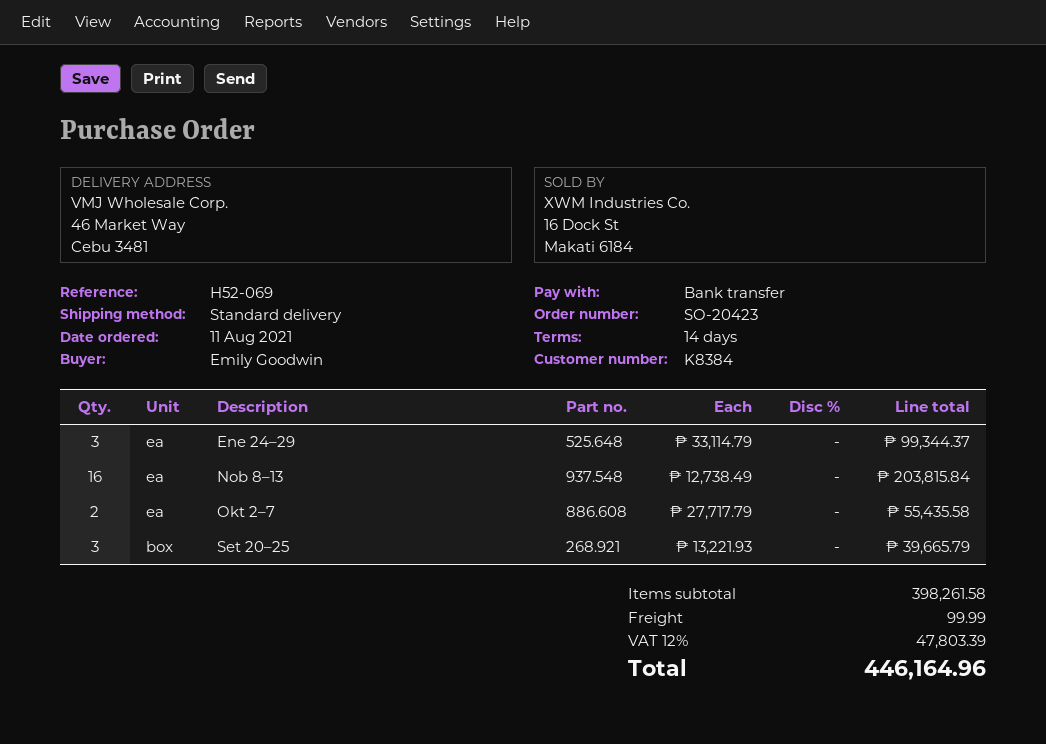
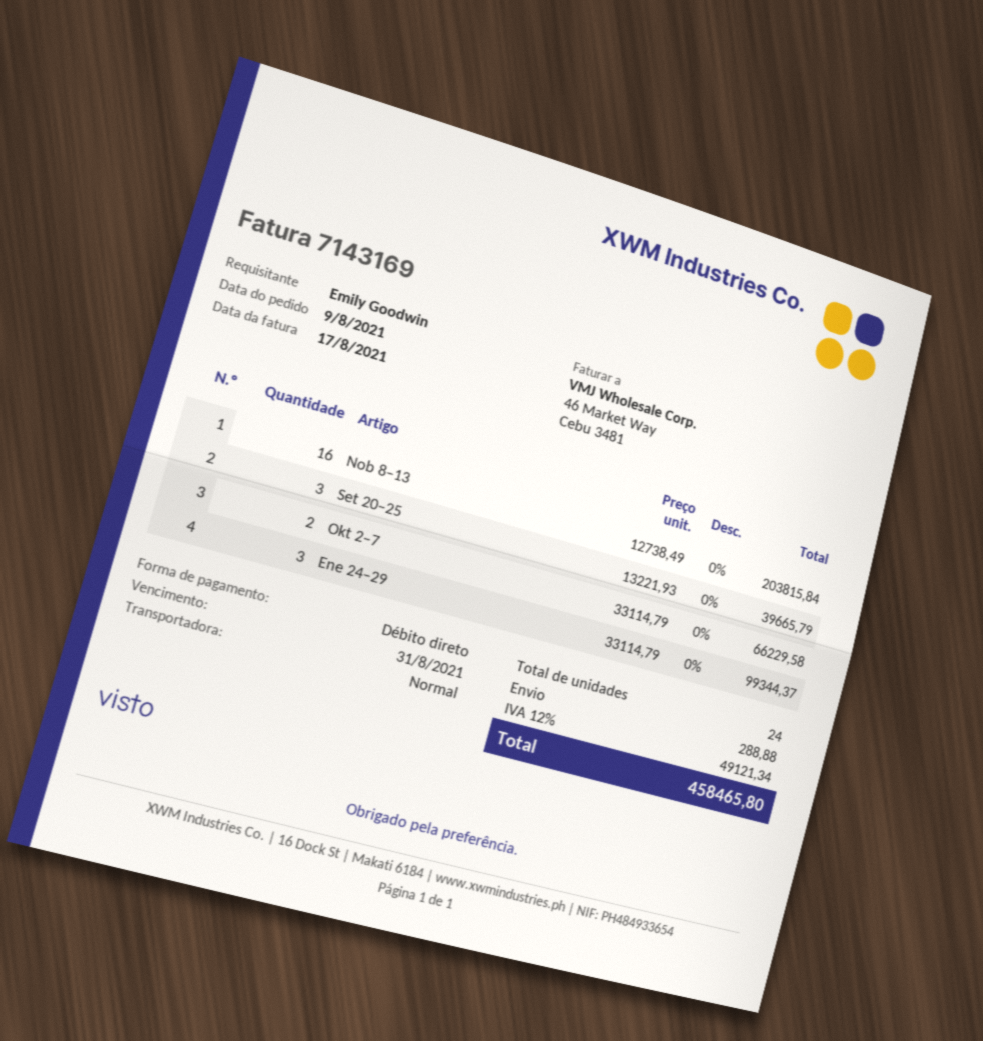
order date: 2021-08-11 -> 2021-08-09
payment method: bank transfer -> direct debit
Okt 2–7: 2 x 27717.79 = 55435.58 -> 2 x 33114.79 = 66229.58
shipping: 99.99 -> 288.88
tax: 12% = 47803.39 -> 12% = 49121.34
total: 446164.96 -> 458465.80

